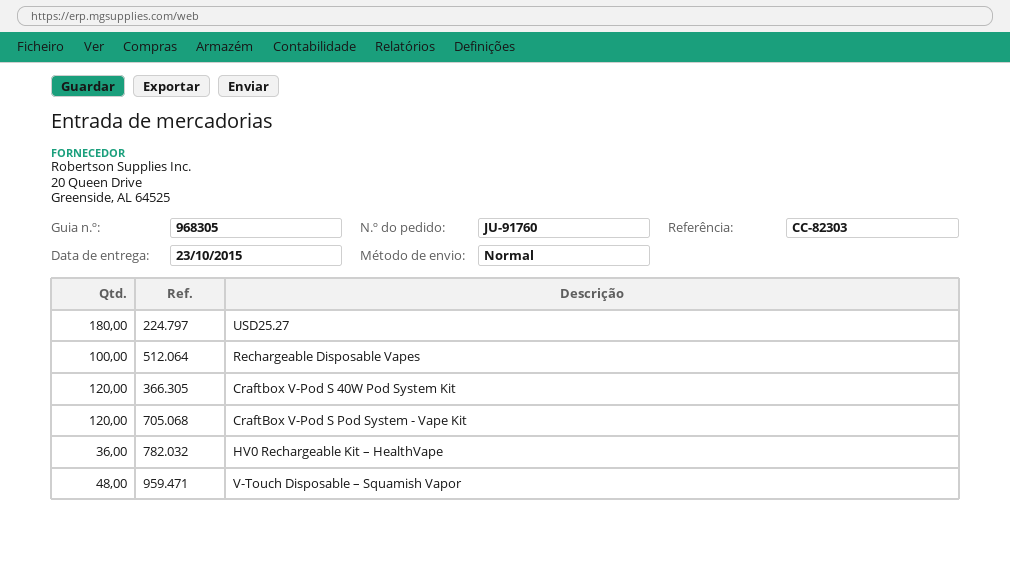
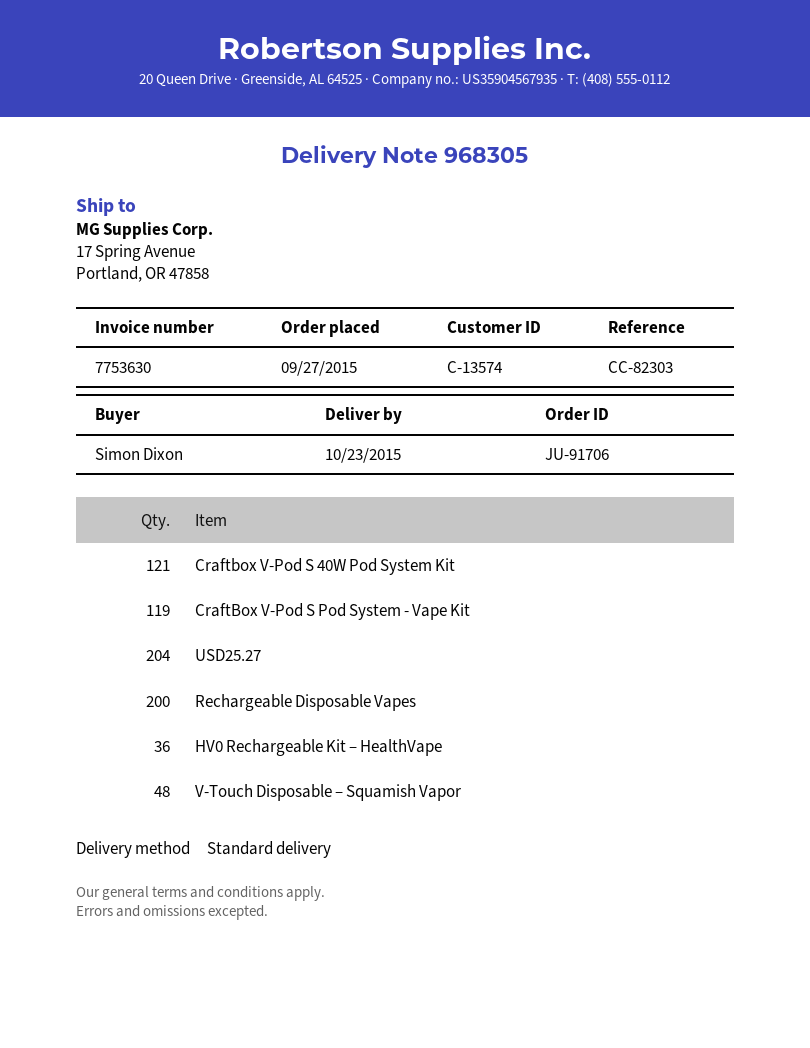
order number: JU-91760 -> JU-91706
USD25.27: 180 -> 204
Rechargeable Disposable Vapes: 100 -> 200
Craftbox V-Pod S 40W Pod System Kit: 120 -> 121
CraftBox V-Pod S Pod System - Vape Kit: 120 -> 119

